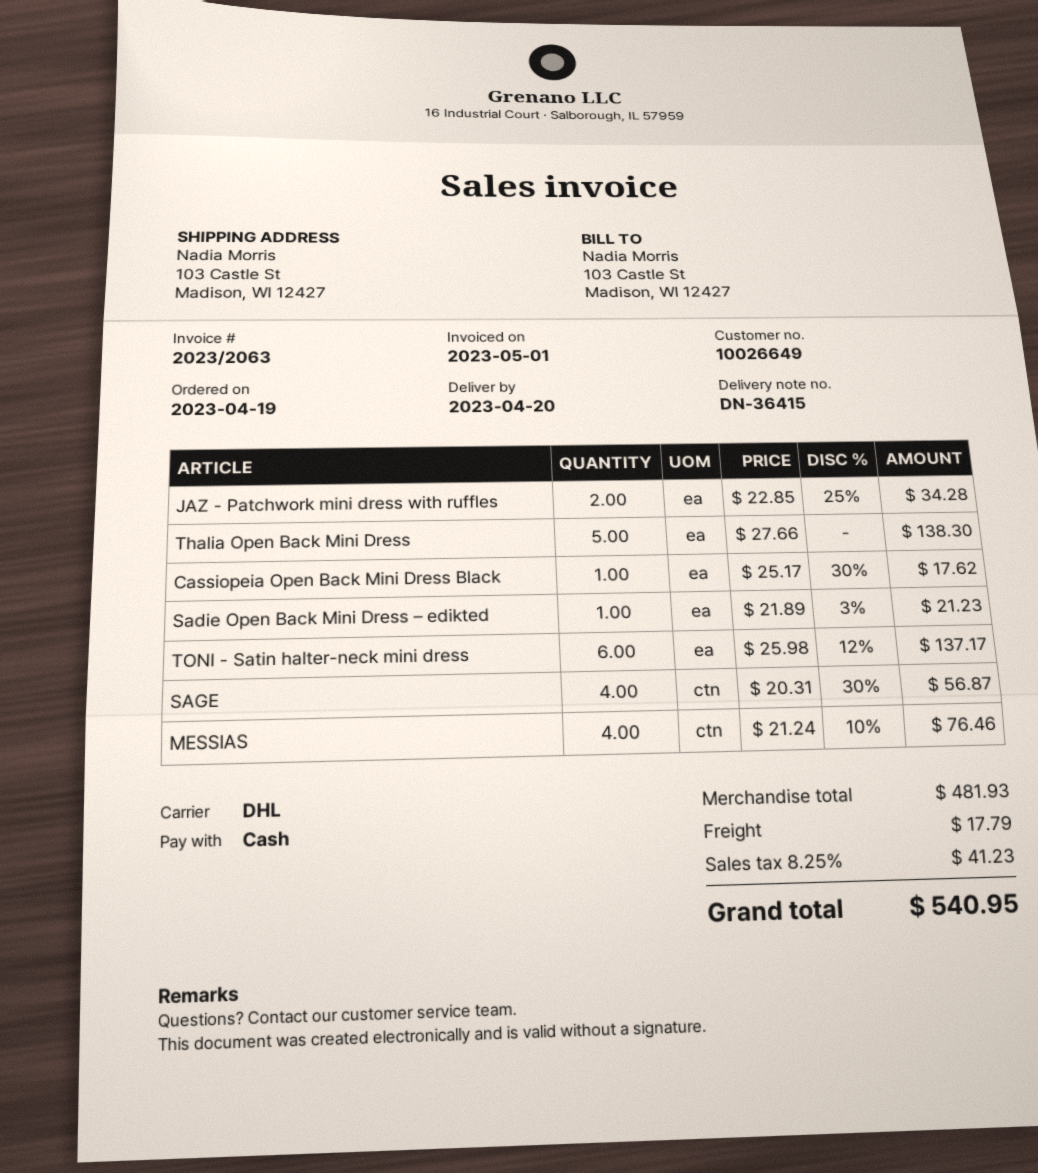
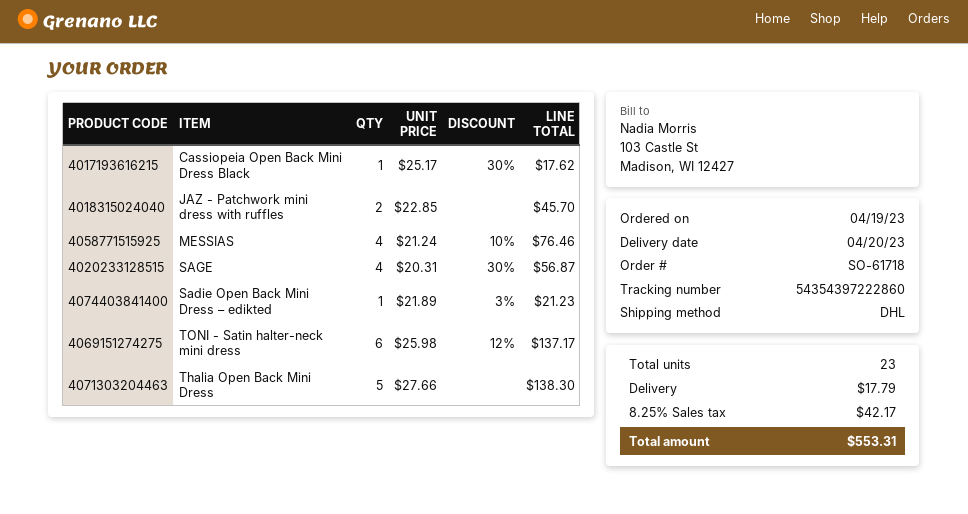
JAZ - Patchwork mini dress with ruffles: 2 x 22.85 - 25% = 34.28 -> 2 x 22.85 = 45.70
tax: 8.25% = 41.23 -> 8.25% = 42.17
total: 540.95 -> 553.31

